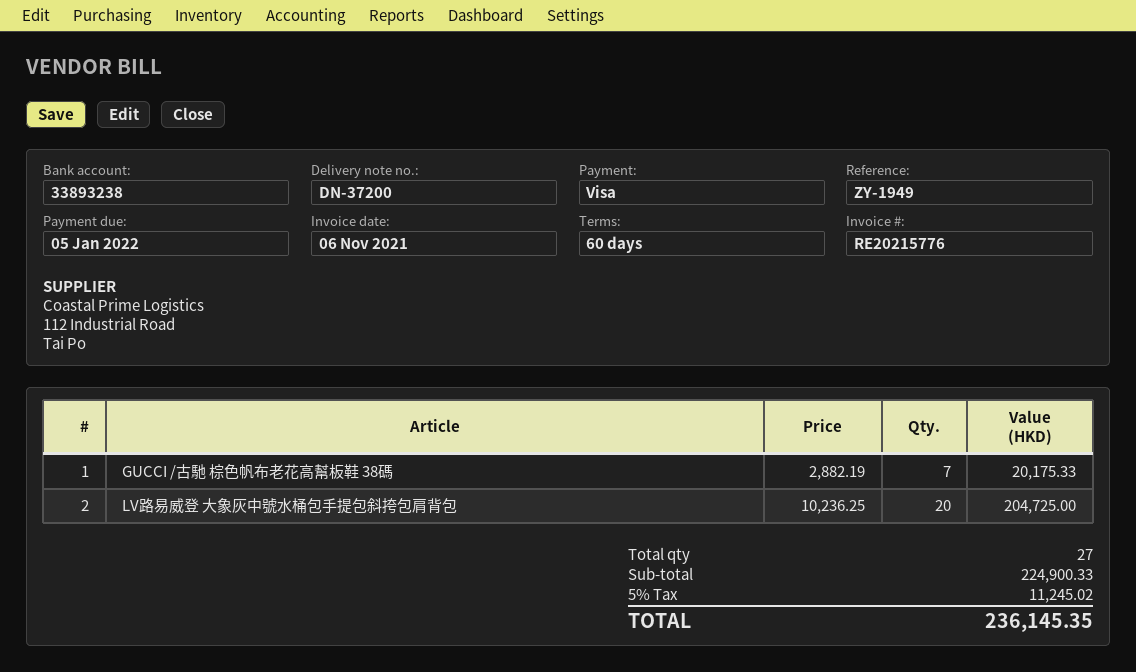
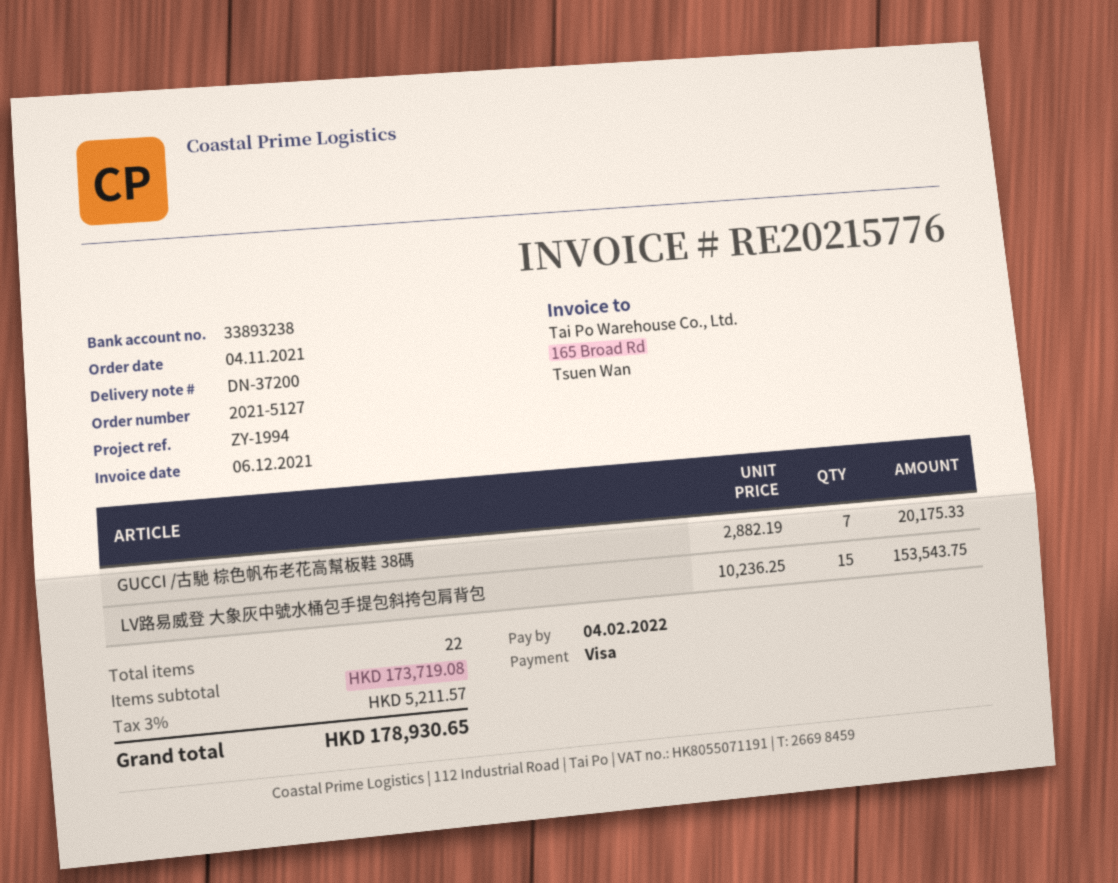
invoice date: 2021-11-06 -> 2021-12-06
due date: 2022-01-05 -> 2022-02-04
reference: ZY-1949 -> ZY-1994
LV路易威登 大象灰中號水桶包手提包斜挎包肩背包: 20 x 10236.25 = 204725.00 -> 15 x 10236.25 = 153543.75
total quantity: 27 -> 22
subtotal: 224900.33 -> 173719.08
tax: 5% = 11245.02 -> 3% = 5211.57
total: 236145.35 -> 178930.65

